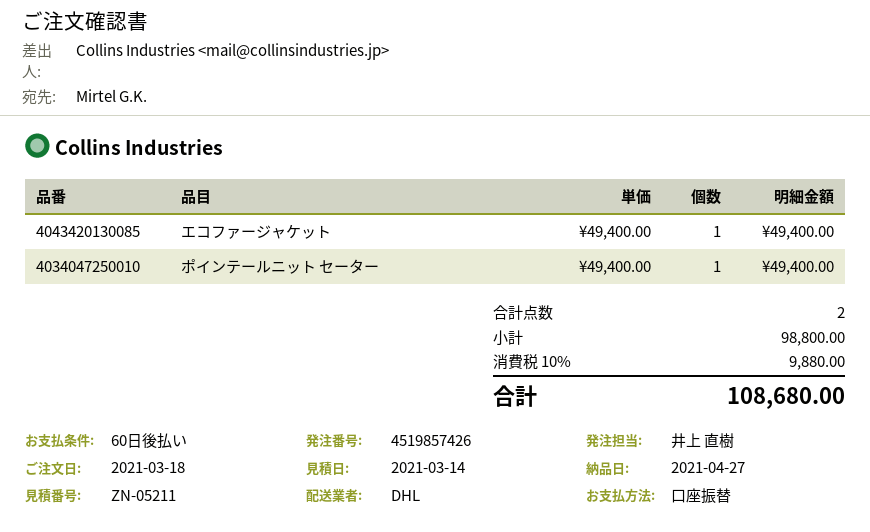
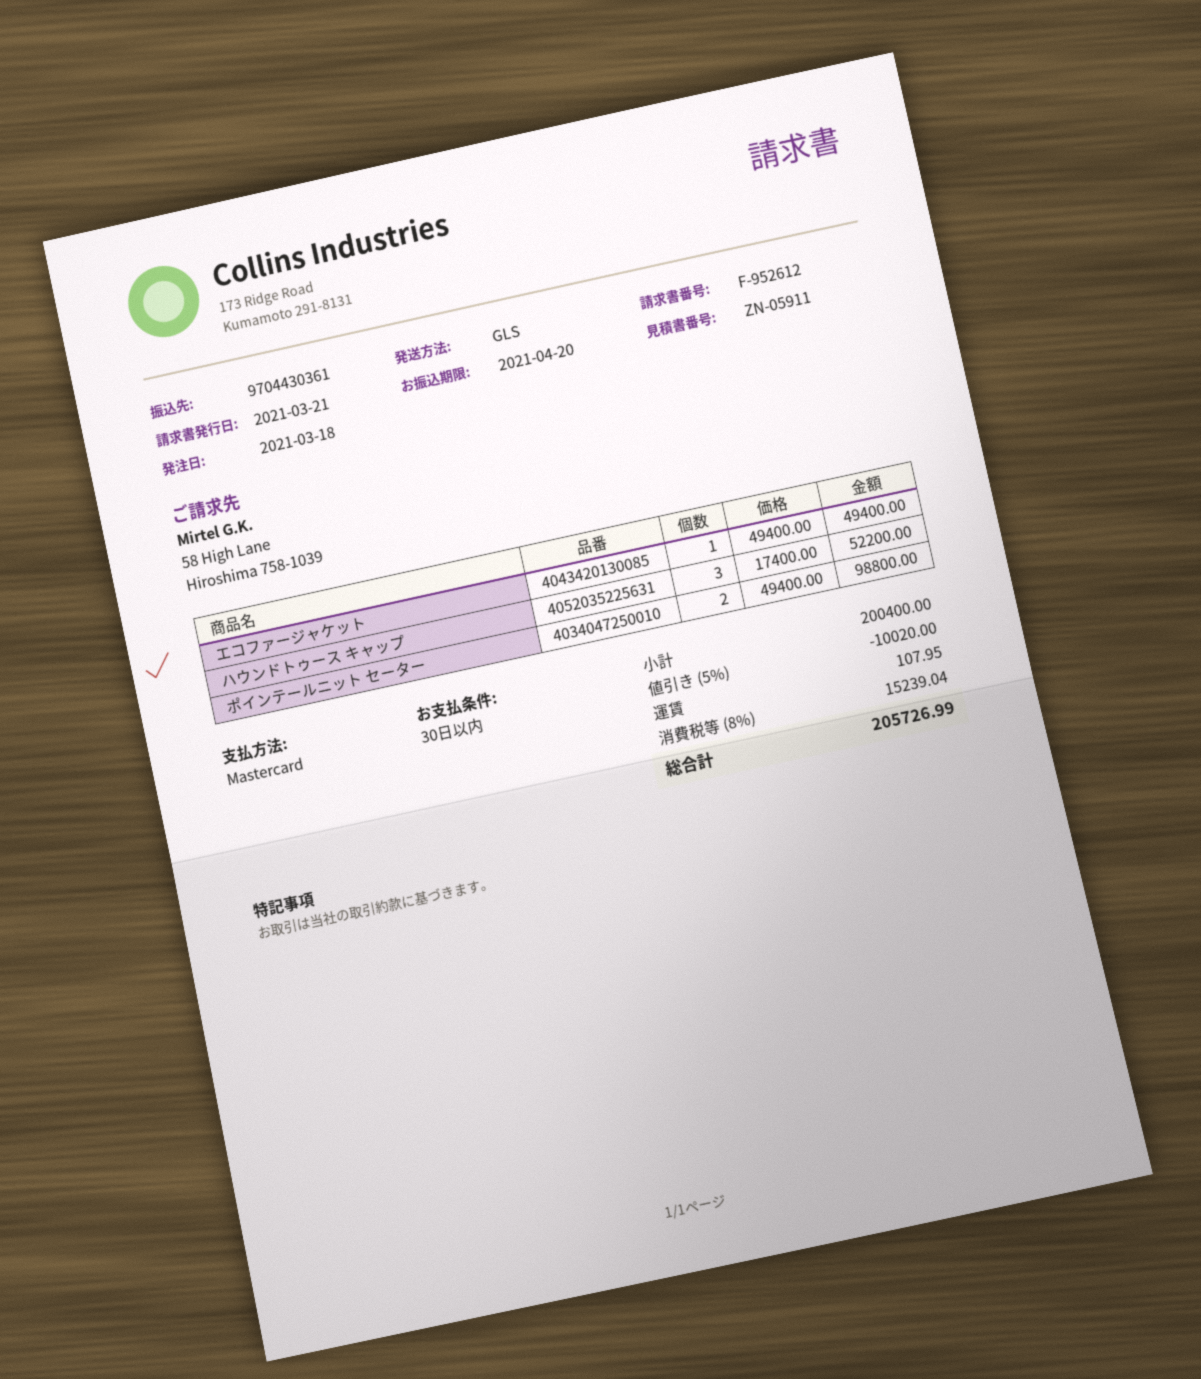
quote number: ZN-05211 -> ZN-05911
payment terms: 60 days -> 30 days
payment method: direct debit -> Mastercard
shipping method: DHL -> GLS
ポインテールニット セーター: 1 x 49400.00 = 49400.00 -> 2 x 49400.00 = 98800.00
ハウンドトゥース キャップ: none -> 3 x 17400.00 = 52200.00
subtotal: 98800.00 -> 200400.00
discount: none -> 5% = 10020.00
shipping: none -> 107.95
tax: 10% = 9880.00 -> 8% = 15239.04
total: 108680.00 -> 205726.99

